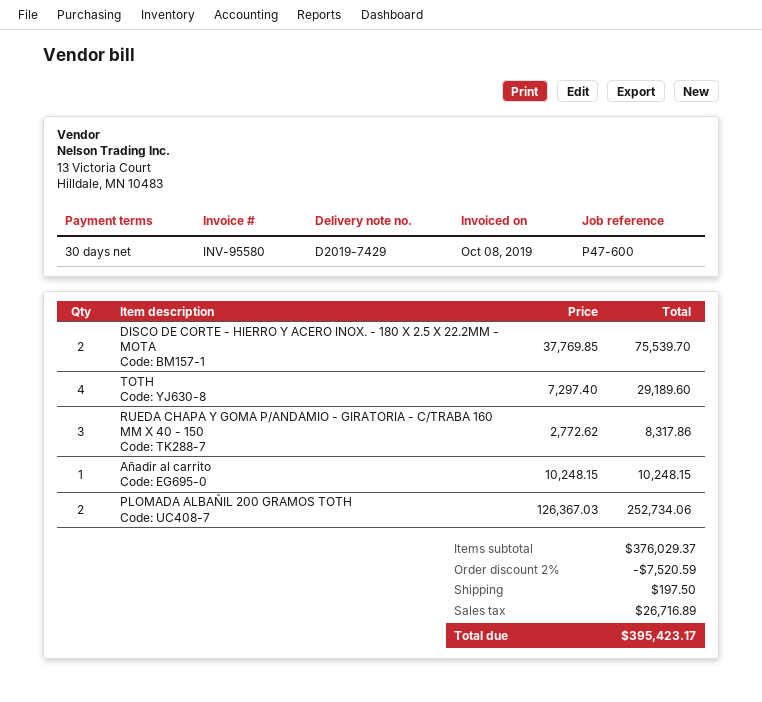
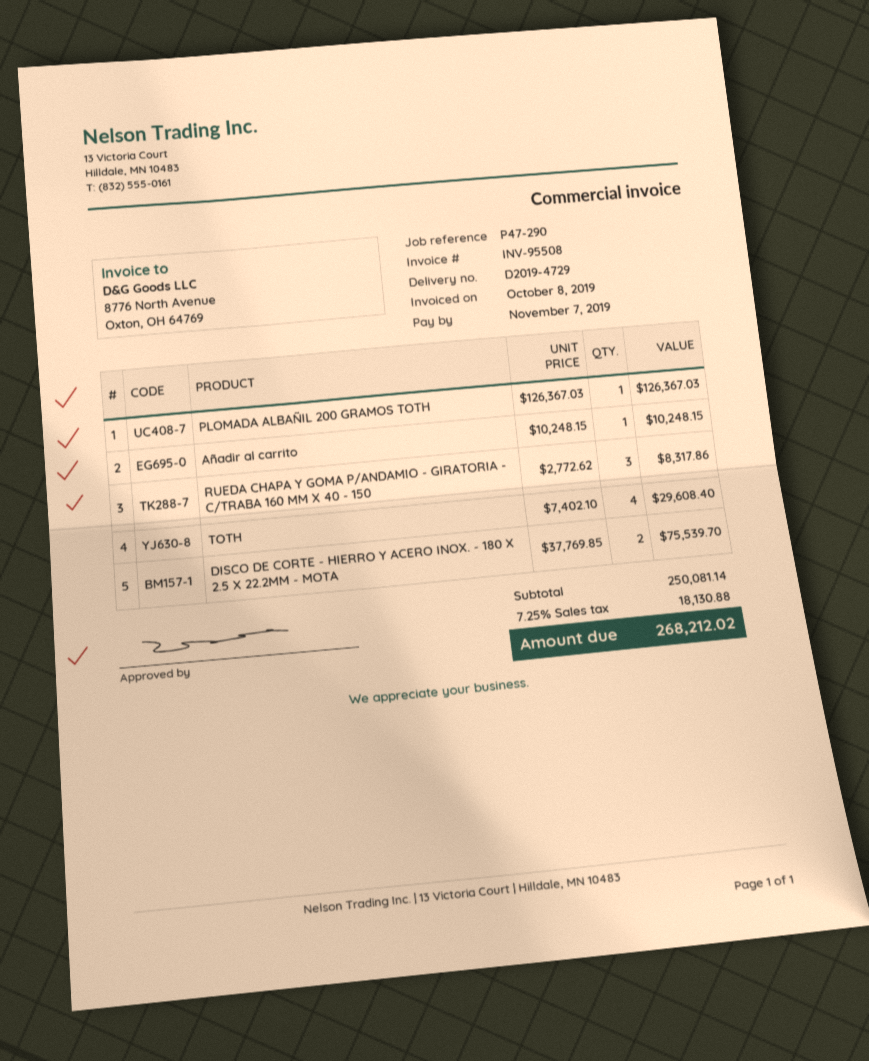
delivery note number: D2019-7429 -> D2019-4729
invoice number: INV-95580 -> INV-95508
reference: P47-600 -> P47-290
TOTH: 4 x 7297.40 = 29189.60 -> 4 x 7402.10 = 29608.40
PLOMADA ALBAÑIL 200 GRAMOS TOTH: 2 x 126367.03 = 252734.06 -> 1 x 126367.03 = 126367.03
subtotal: 376029.37 -> 250081.14
discount: 2% = 7520.59 -> none
shipping: 197.50 -> none
tax: 26716.89 -> 18130.88
total: 395423.17 -> 268212.02

